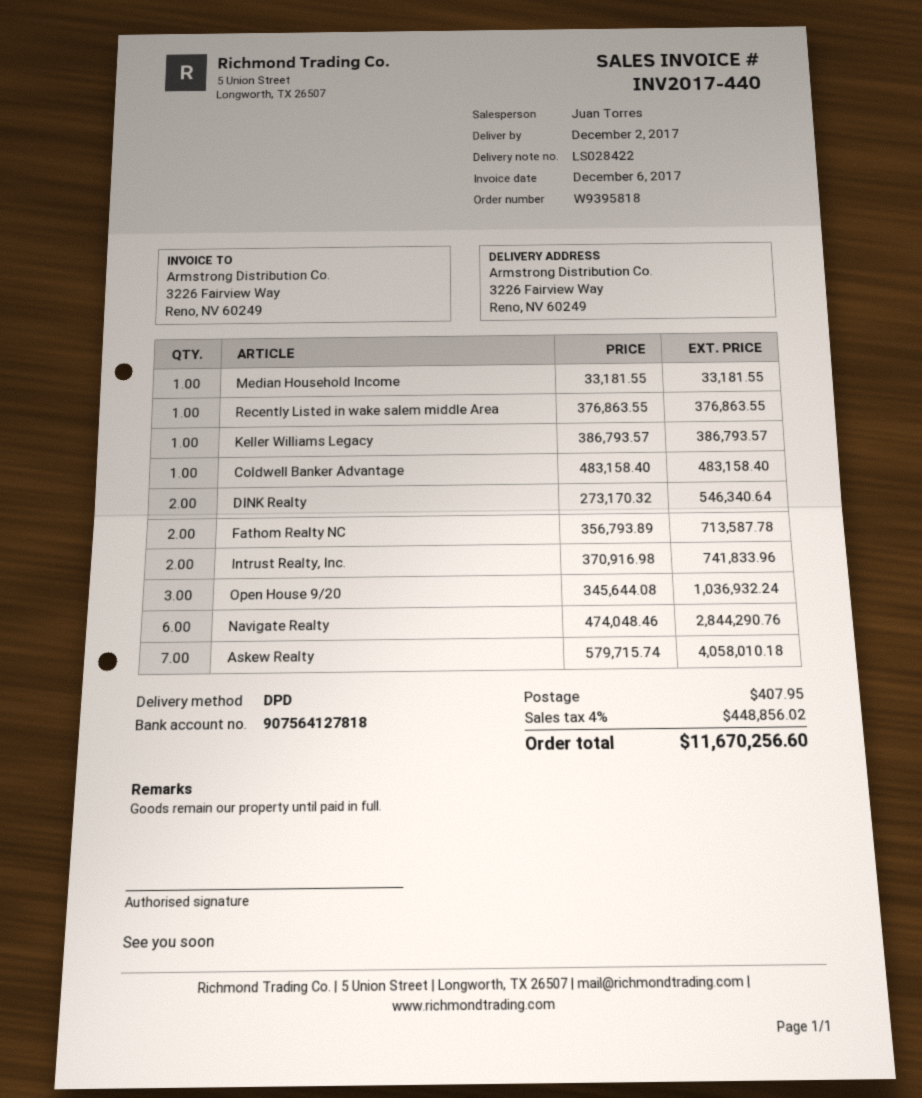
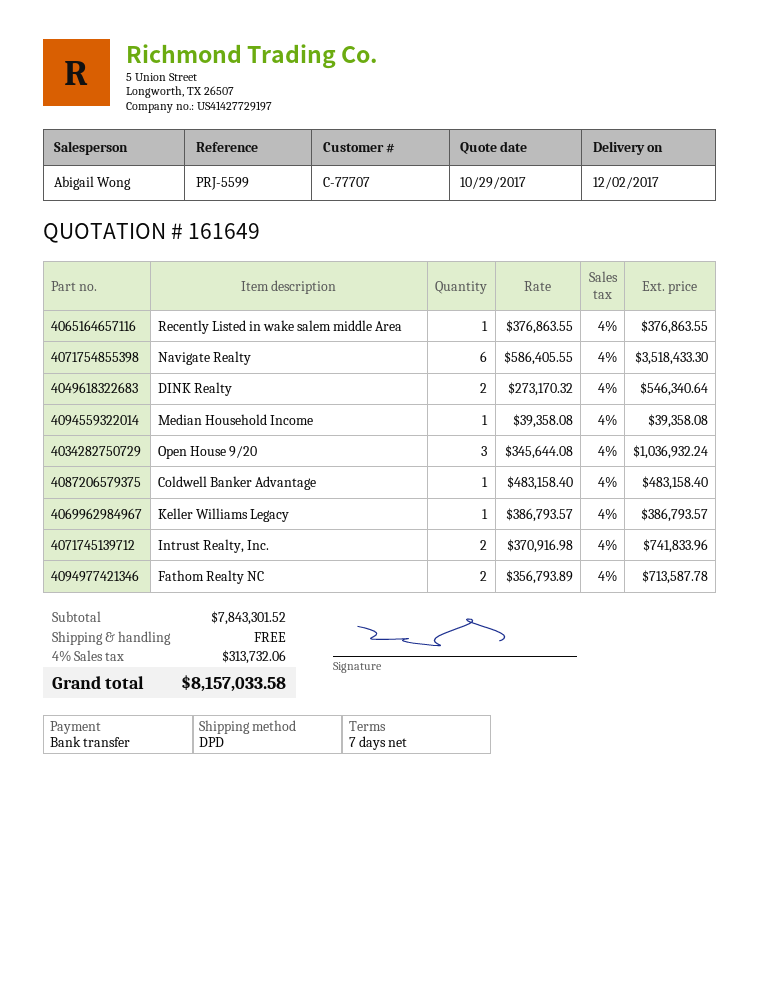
sales rep: Juan Torres -> Abigail Wong
Median Household Income: 1 x 33181.55 = 33181.55 -> 1 x 39358.08 = 39358.08
Navigate Realty: 6 x 474048.46 = 2844290.76 -> 6 x 586405.55 = 3518433.30
Askew Realty: 7 x 579715.74 = 4058010.18 -> none
shipping: 407.95 -> 0.00
tax: 4% = 448856.02 -> 4% = 313732.06
total: 11670256.60 -> 8157033.58

